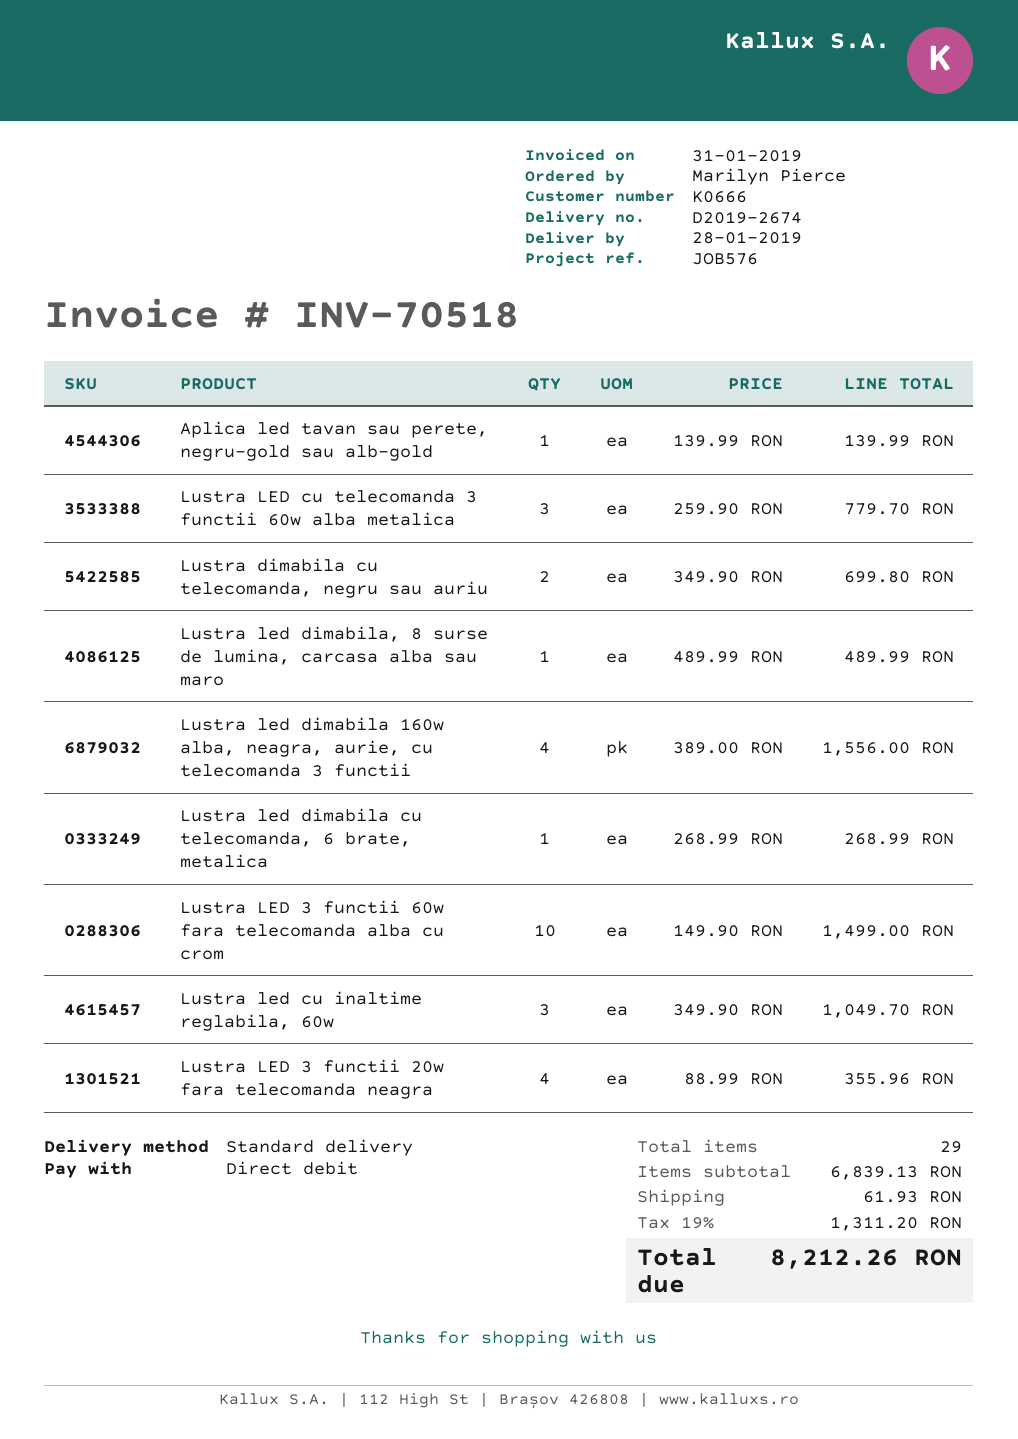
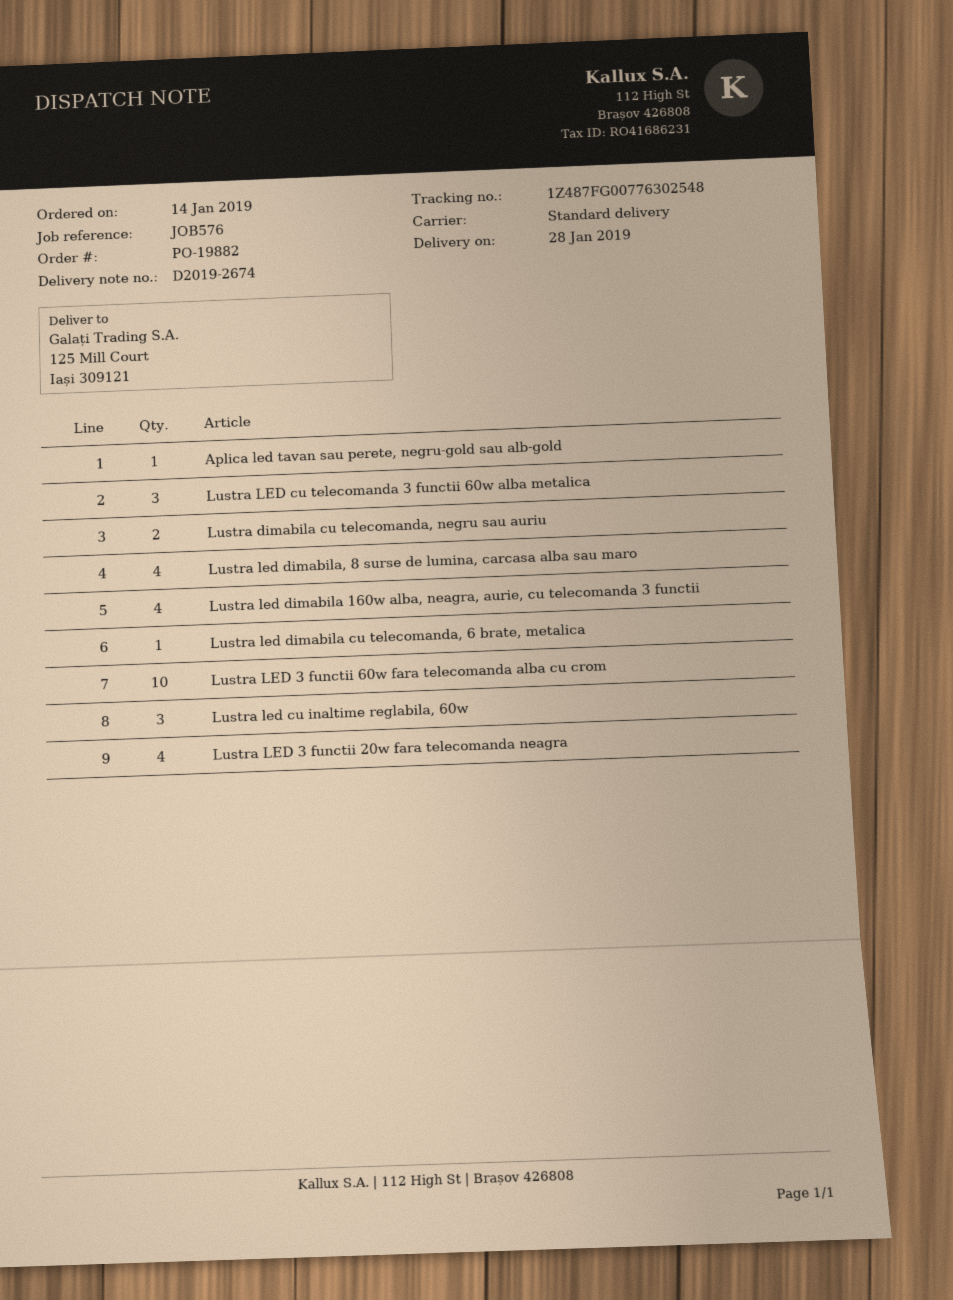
Lustra led dimabila, 8 surse de lumina, carcasa alba sau maro: 1 -> 4

